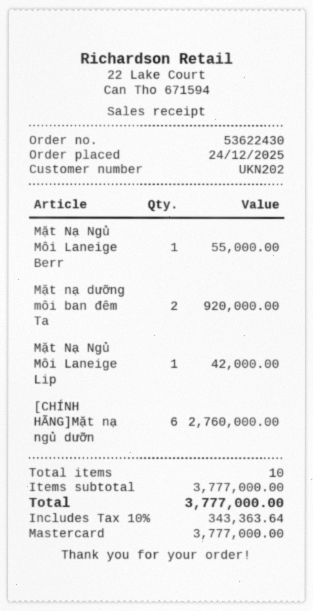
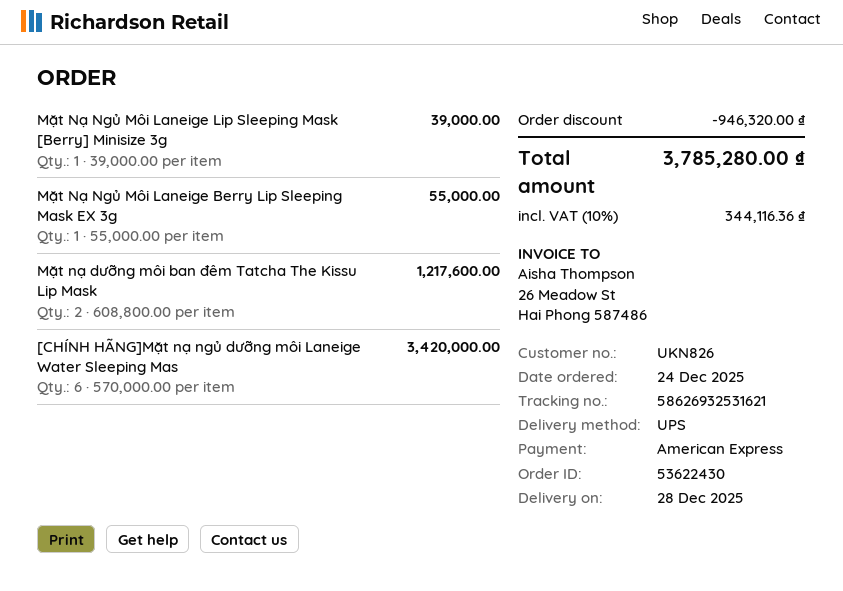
customer number: UKN202 -> UKN826
payment method: Mastercard -> American Express
Mặt nạ dưỡng môi ban đêm Ta: 2 for 920000.00 -> 2 for 1217600.00
Mặt Nạ Ngủ Môi Laneige Lip: 1 for 42000.00 -> 1 for 39000.00
[CHÍNH HÃNG]Mặt nạ ngủ dưỡn: 6 for 2760000.00 -> 6 for 3420000.00
discount: none -> 946320.00
tax: 10% = 343363.64 -> 10% = 344116.36
total: 3777000.00 -> 3785280.00

